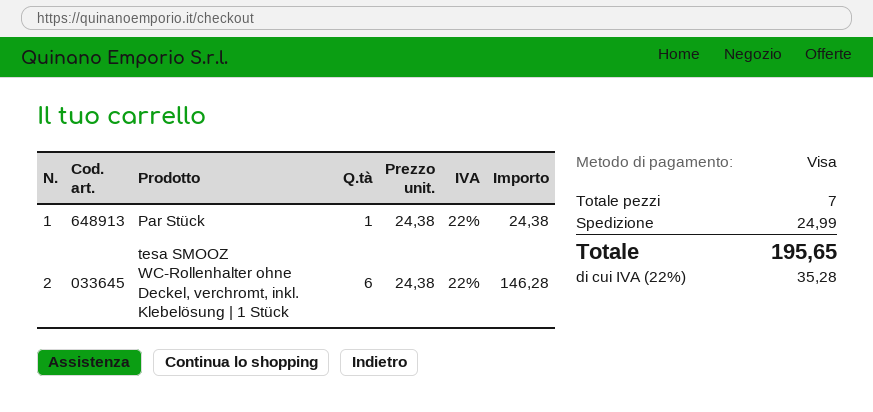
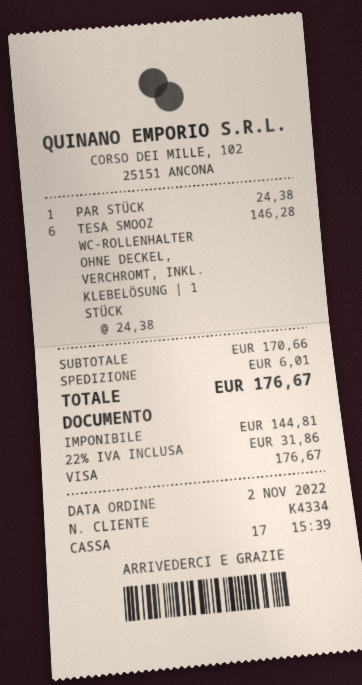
shipping: 24.99 -> 6.01
tax: 22% = 35.28 -> 22% = 31.86
total: 195.65 -> 176.67

